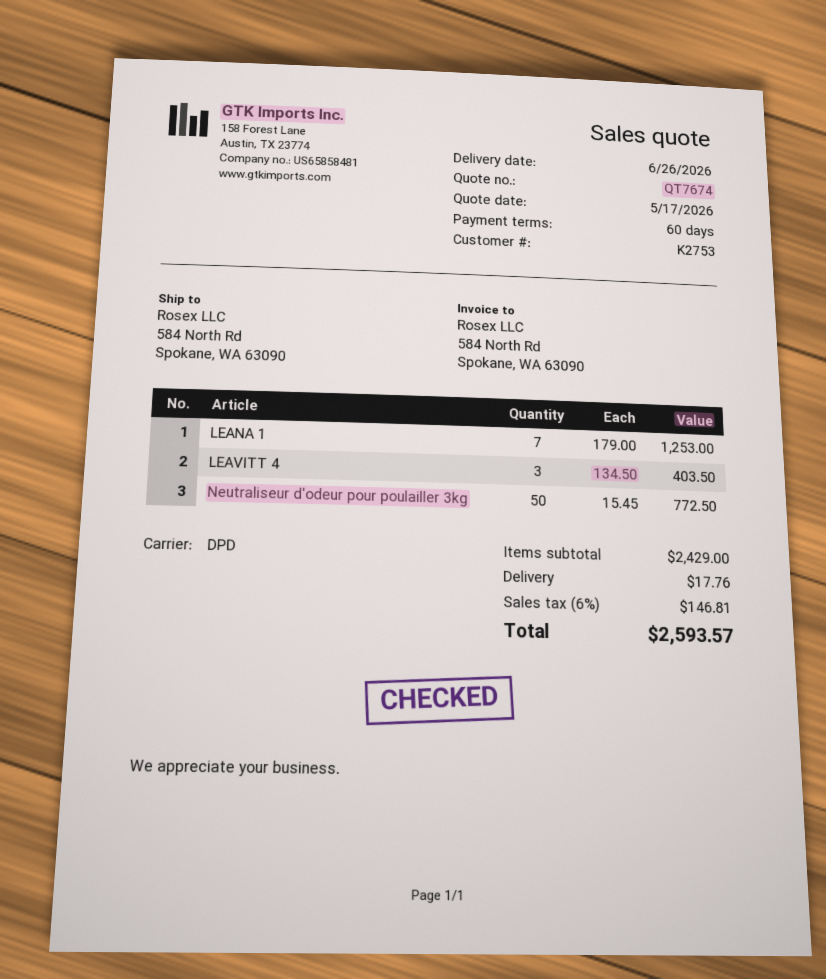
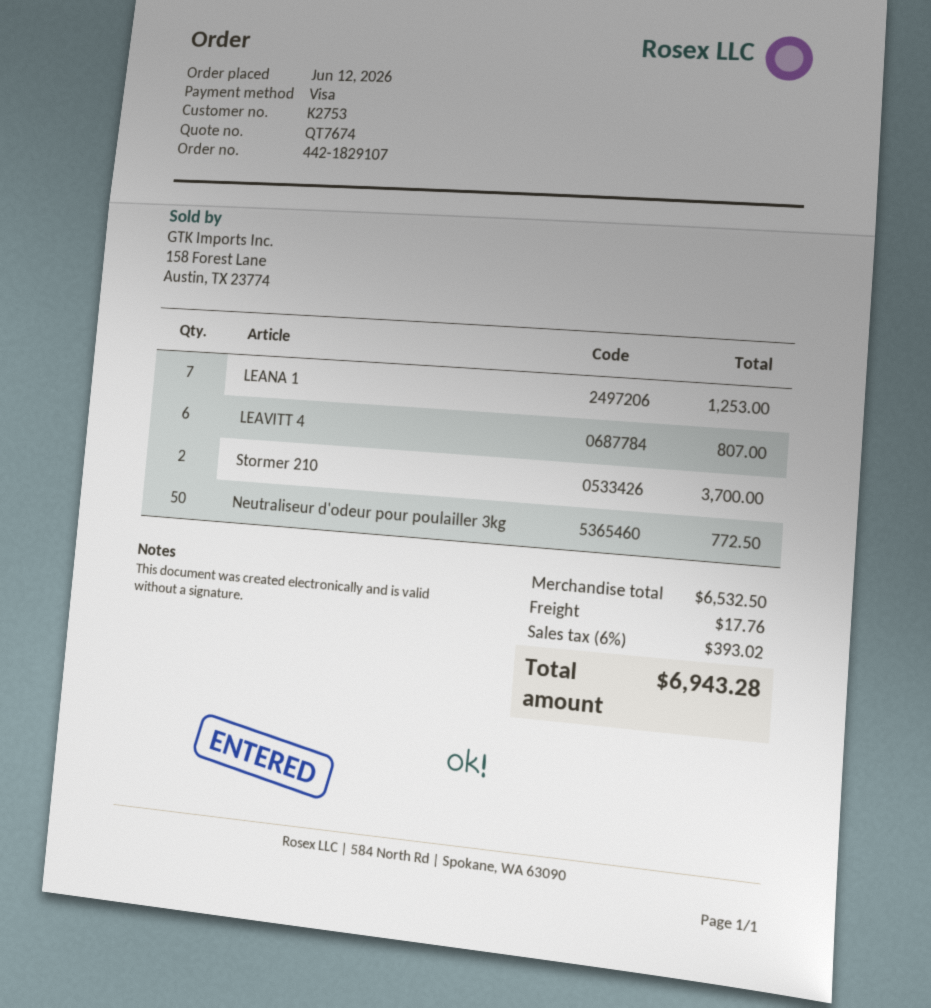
LEAVITT 4: 3 for 403.50 -> 6 for 807.00
Stormer 210: none -> 2 for 3700.00
subtotal: 2429.00 -> 6532.50
tax: 6% = 146.81 -> 6% = 393.02
total: 2593.57 -> 6943.28

